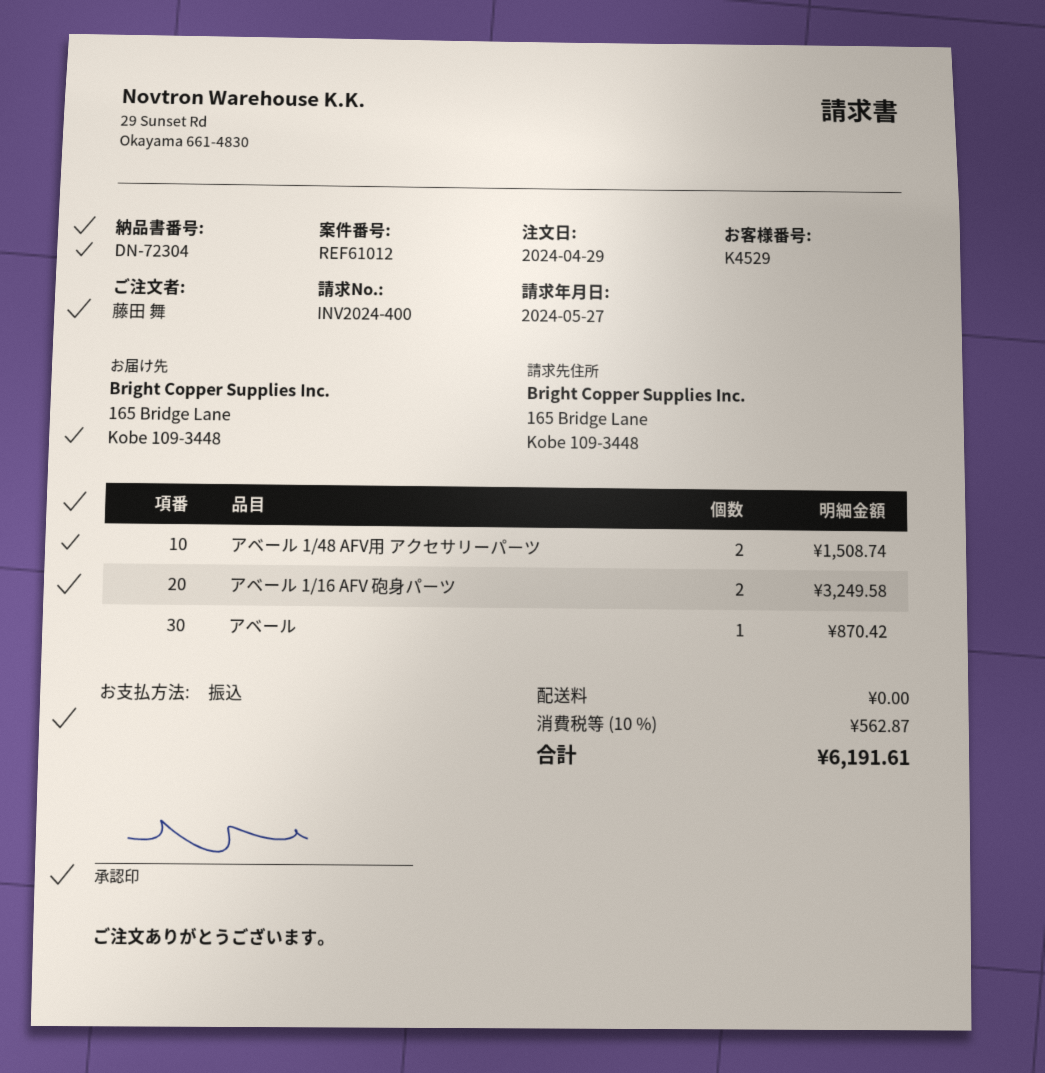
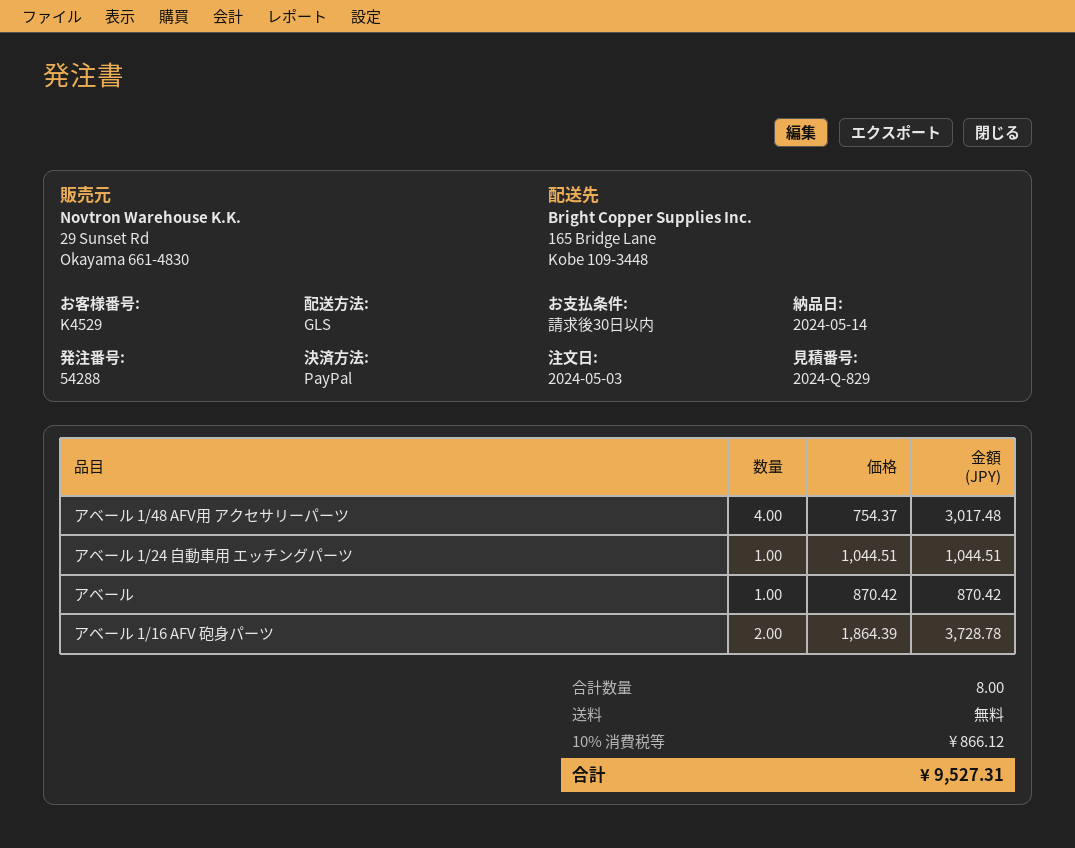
order date: 2024-04-29 -> 2024-05-03
payment method: bank transfer -> PayPal
アベール 1/48 AFV用 アクセサリーパーツ: 2 for 1508.74 -> 4 for 3017.48
アベール 1/16 AFV 砲身パーツ: 2 for 3249.58 -> 2 for 3728.78
アベール 1/24 自動車用 エッチングパーツ: none -> 1 for 1044.51
tax: 10% = 562.87 -> 10% = 866.12
total: 6191.61 -> 9527.31

